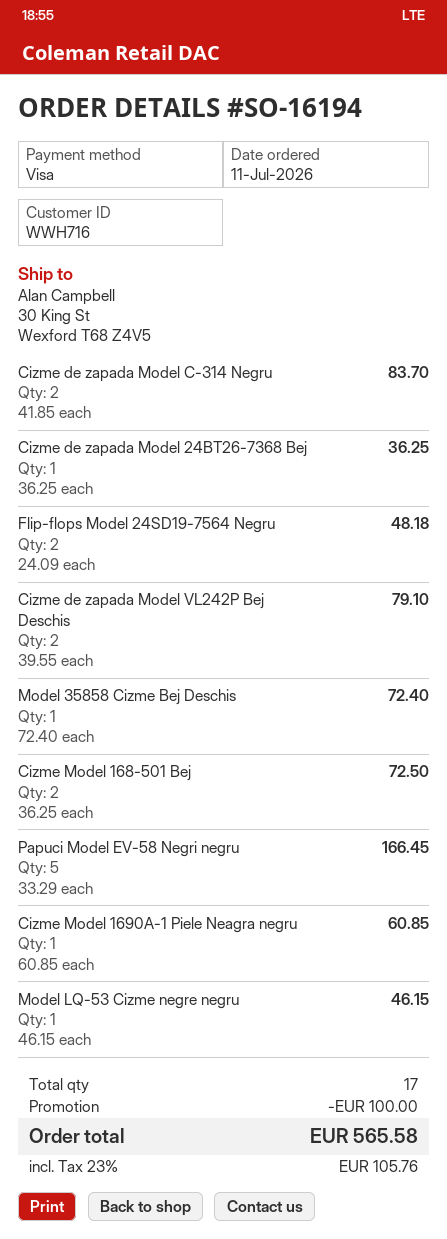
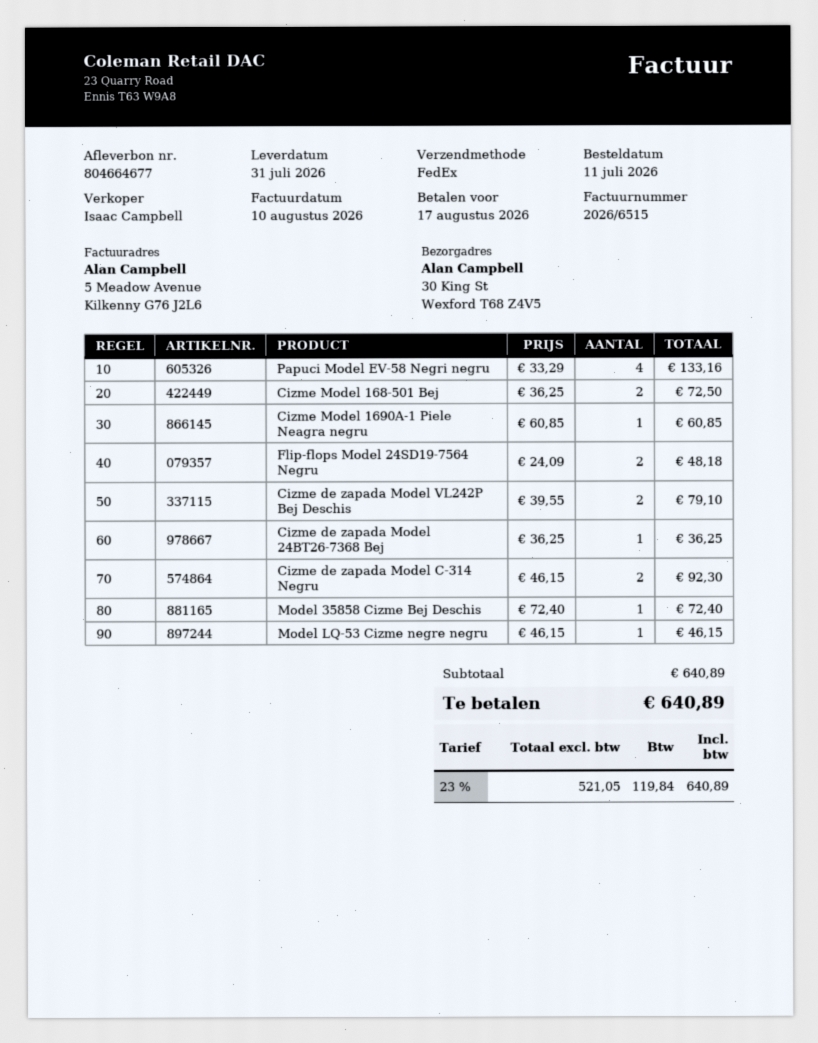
Cizme de zapada Model C-314 Negru: 2 x 41.85 = 83.70 -> 2 x 46.15 = 92.30
Papuci Model EV-58 Negri negru: 5 x 33.29 = 166.45 -> 4 x 33.29 = 133.16
discount: 100.00 -> none
tax: 23% = 105.76 -> 23% = 119.84
total: 565.58 -> 640.89

